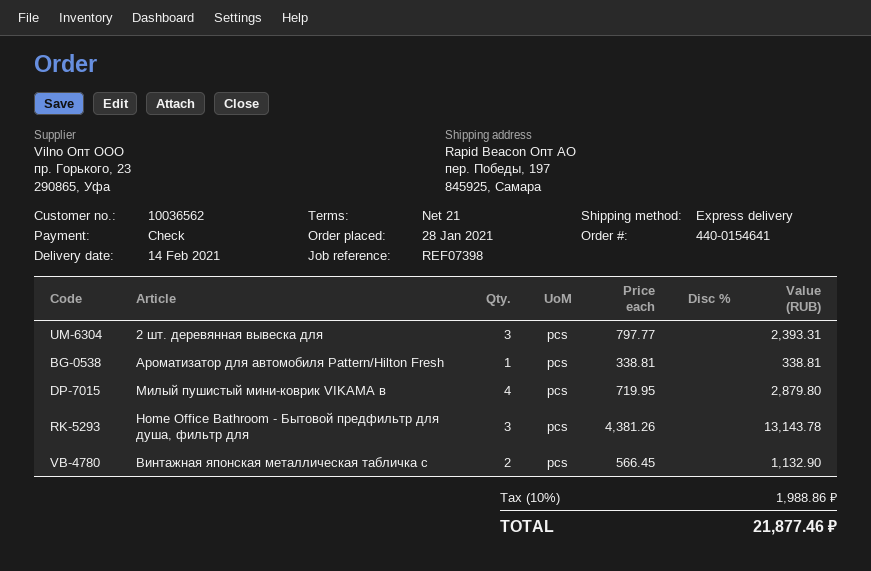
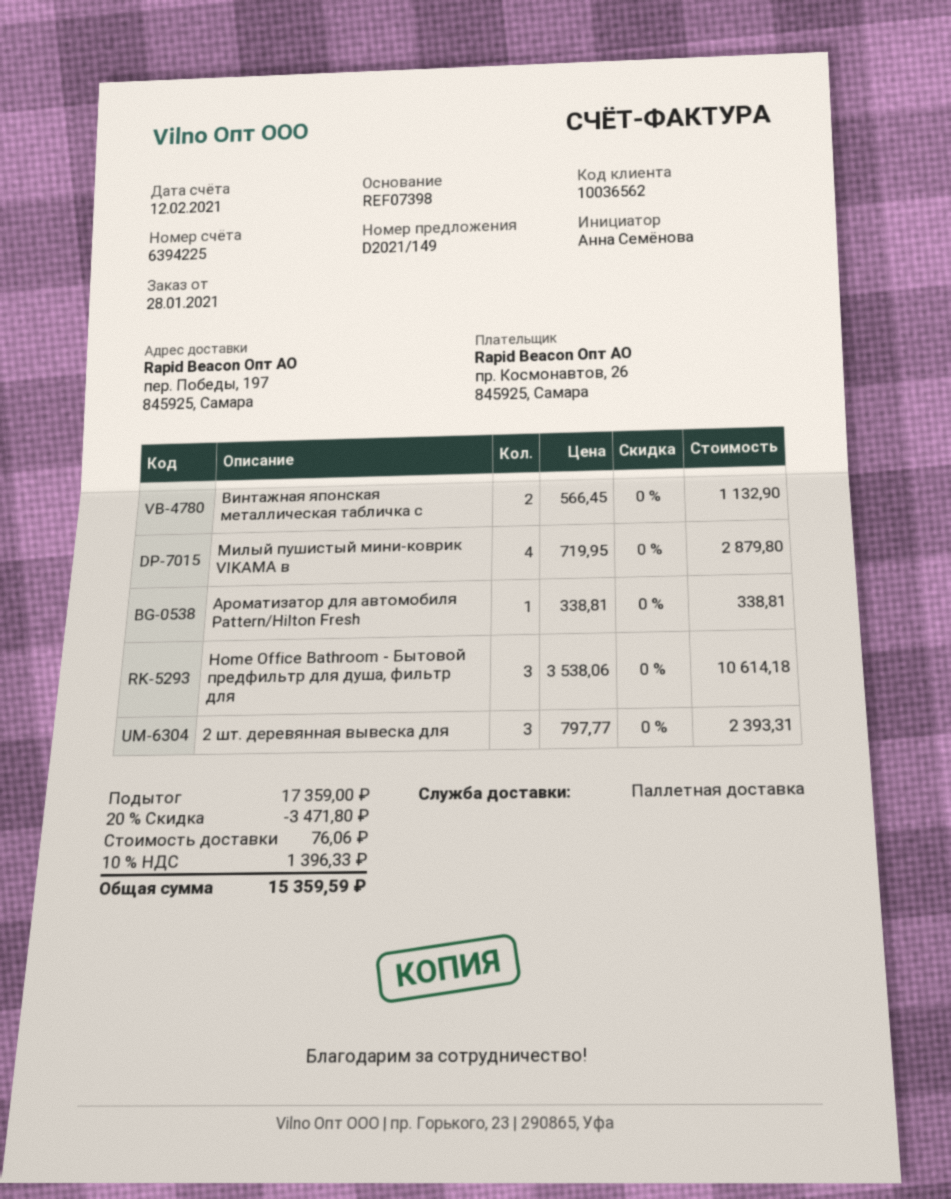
shipping method: express -> pallet freight
Home Office Bathroom - Бытовой предфильтр для душа, фильтр для: 3 x 4381.26 = 13143.78 -> 3 x 3538.06 = 10614.18
discount: none -> 20% = 3471.80
shipping: none -> 76.06
tax: 10% = 1988.86 -> 10% = 1396.33
total: 21877.46 -> 15359.59

